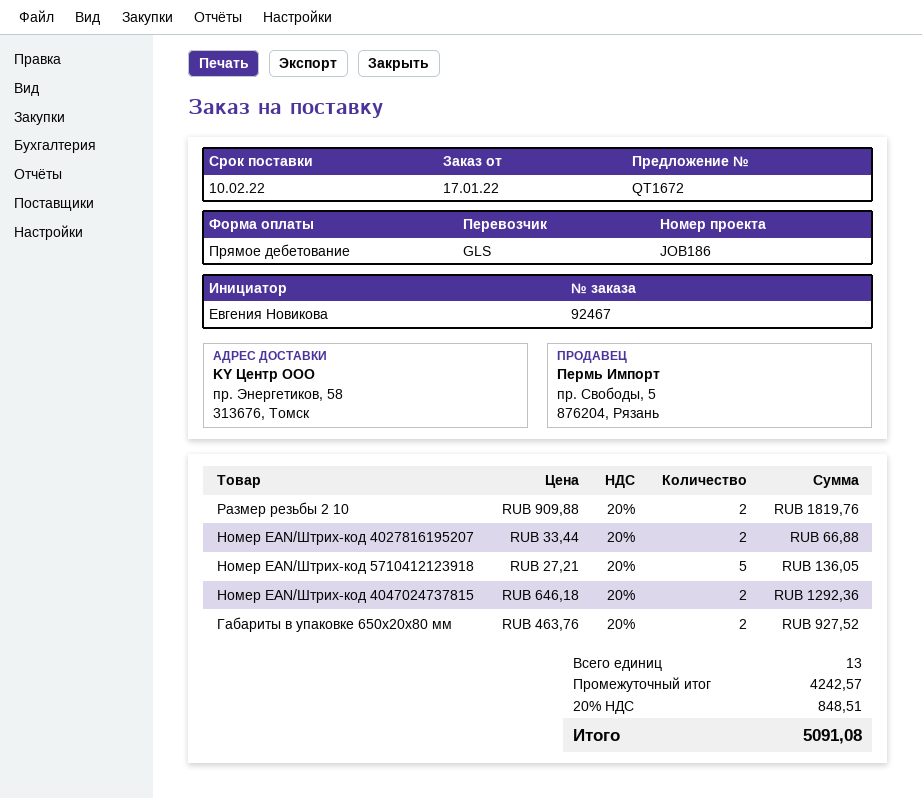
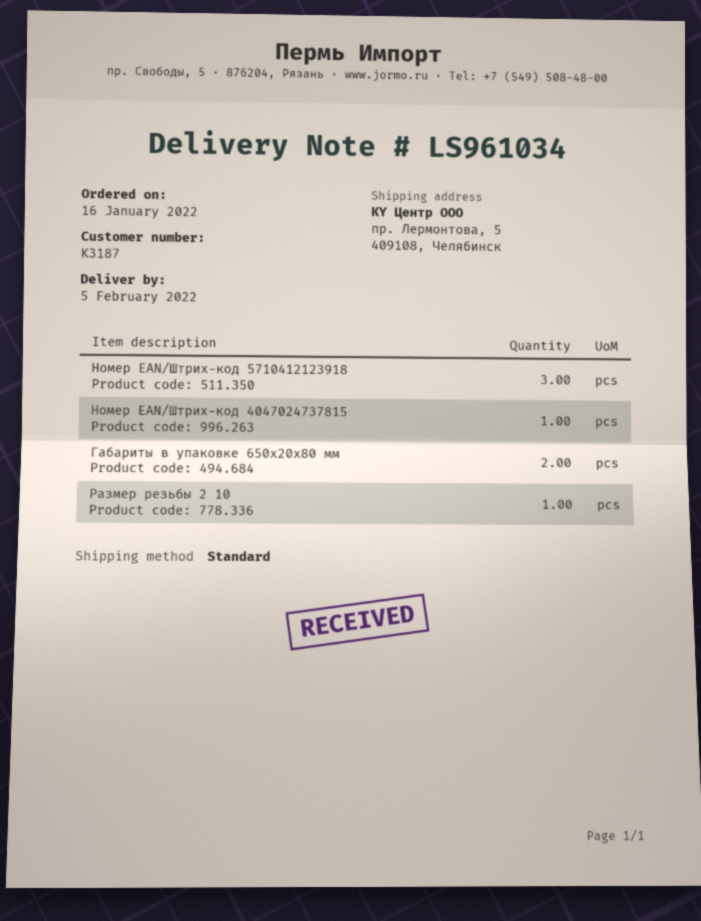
order date: 2022-01-17 -> 2022-01-16
delivery date: 2022-02-10 -> 2022-02-05
shipping method: GLS -> standard
ship to: пр. Энергетиков, 58, 313676, Томск -> пр. Лермонтова, 5, 409108, Челябинск
Размер резьбы 2 10: 2 -> 1
Номер EAN/Штрих-код 4027816195207: 2 -> none
Номер EAN/Штрих-код 5710412123918: 5 -> 3
Номер EAN/Штрих-код 4047024737815: 2 -> 1

